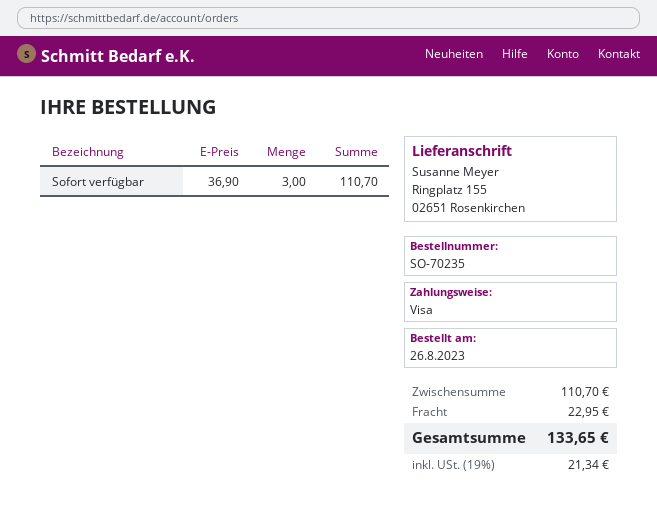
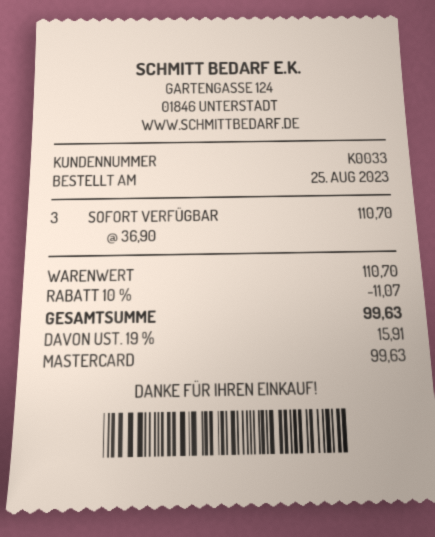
order date: 2023-08-26 -> 2023-08-25
payment method: Visa -> Mastercard
discount: none -> 10% = 11.07
shipping: 22.95 -> none
tax: 19% = 21.34 -> 19% = 15.91
total: 133.65 -> 99.63

